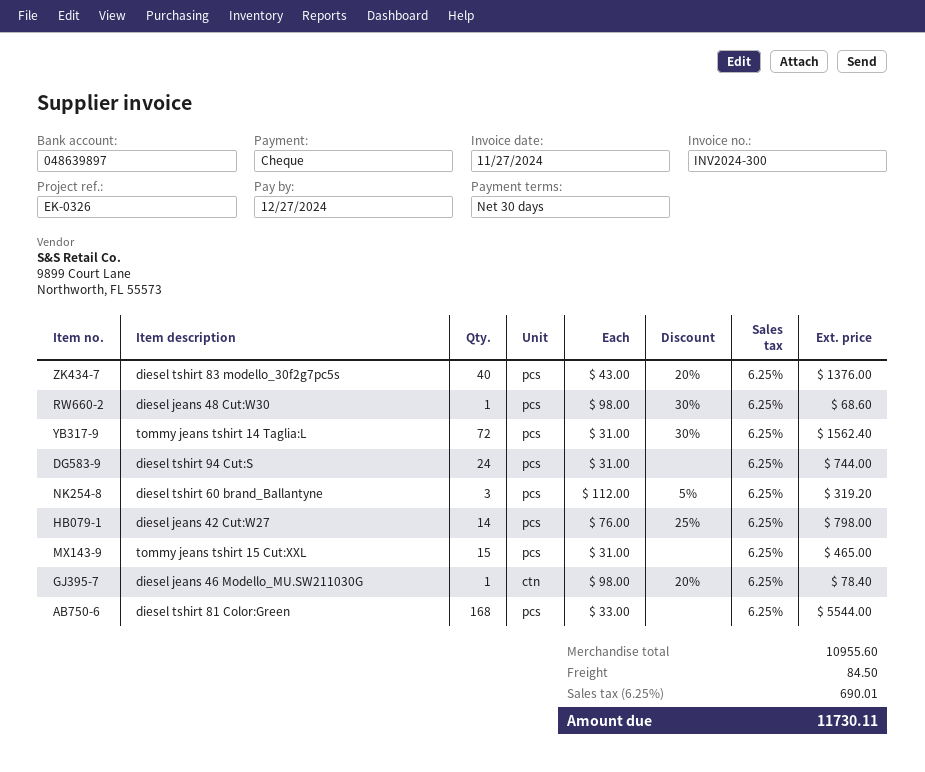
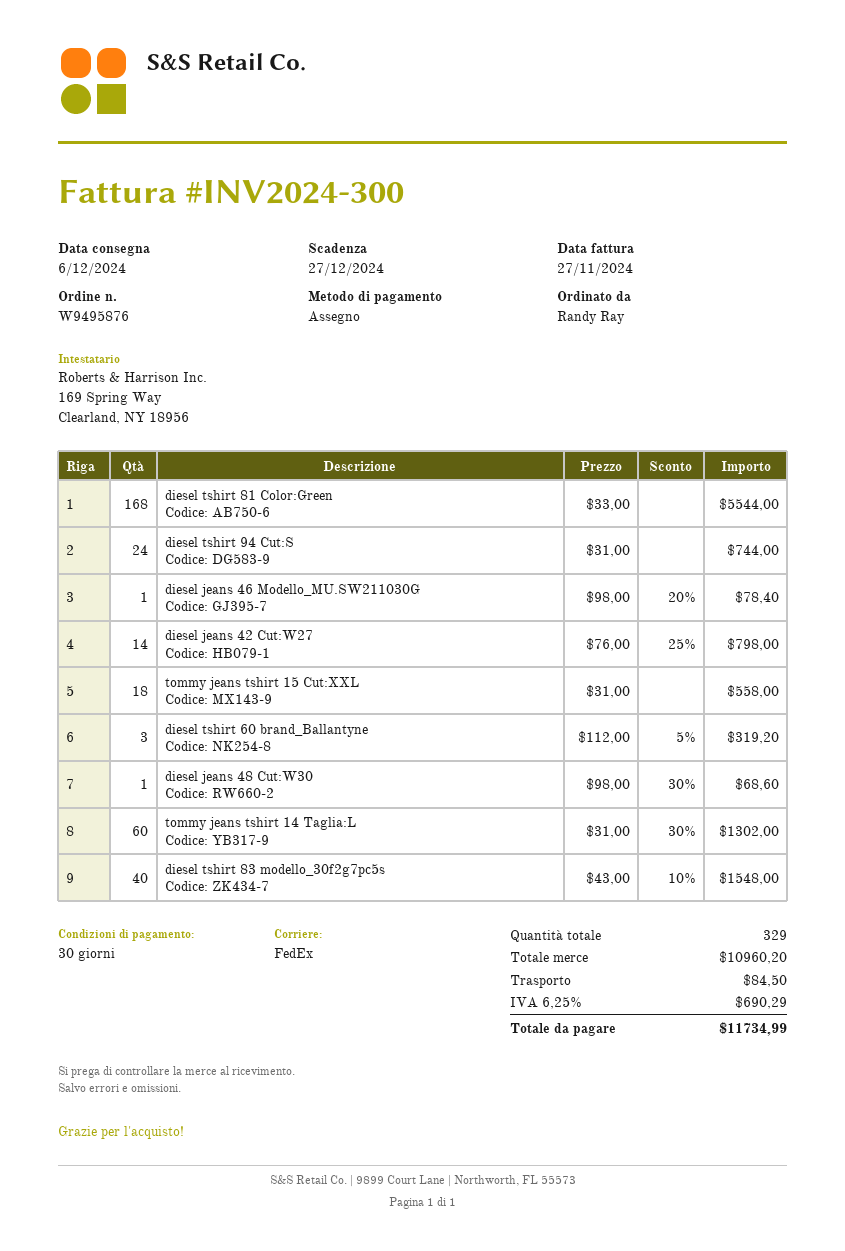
diesel tshirt 83 modello_30f2g7pc5s: 40 x 43.00 - 20% = 1376.00 -> 40 x 43.00 - 10% = 1548.00
tommy jeans tshirt 14 Taglia:L: 72 x 31.00 - 30% = 1562.40 -> 60 x 31.00 - 30% = 1302.00
tommy jeans tshirt 15 Cut:XXL: 15 x 31.00 = 465.00 -> 18 x 31.00 = 558.00
subtotal: 10955.60 -> 10960.20
tax: 6.25% = 690.01 -> 6.25% = 690.29
total: 11730.11 -> 11734.99

